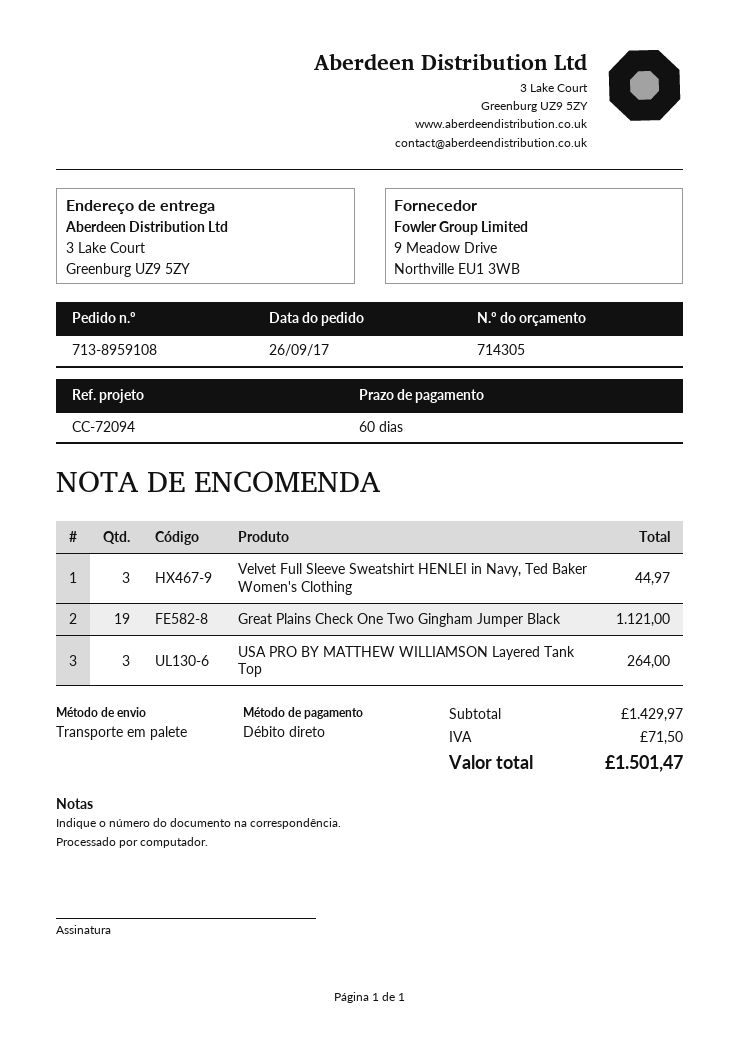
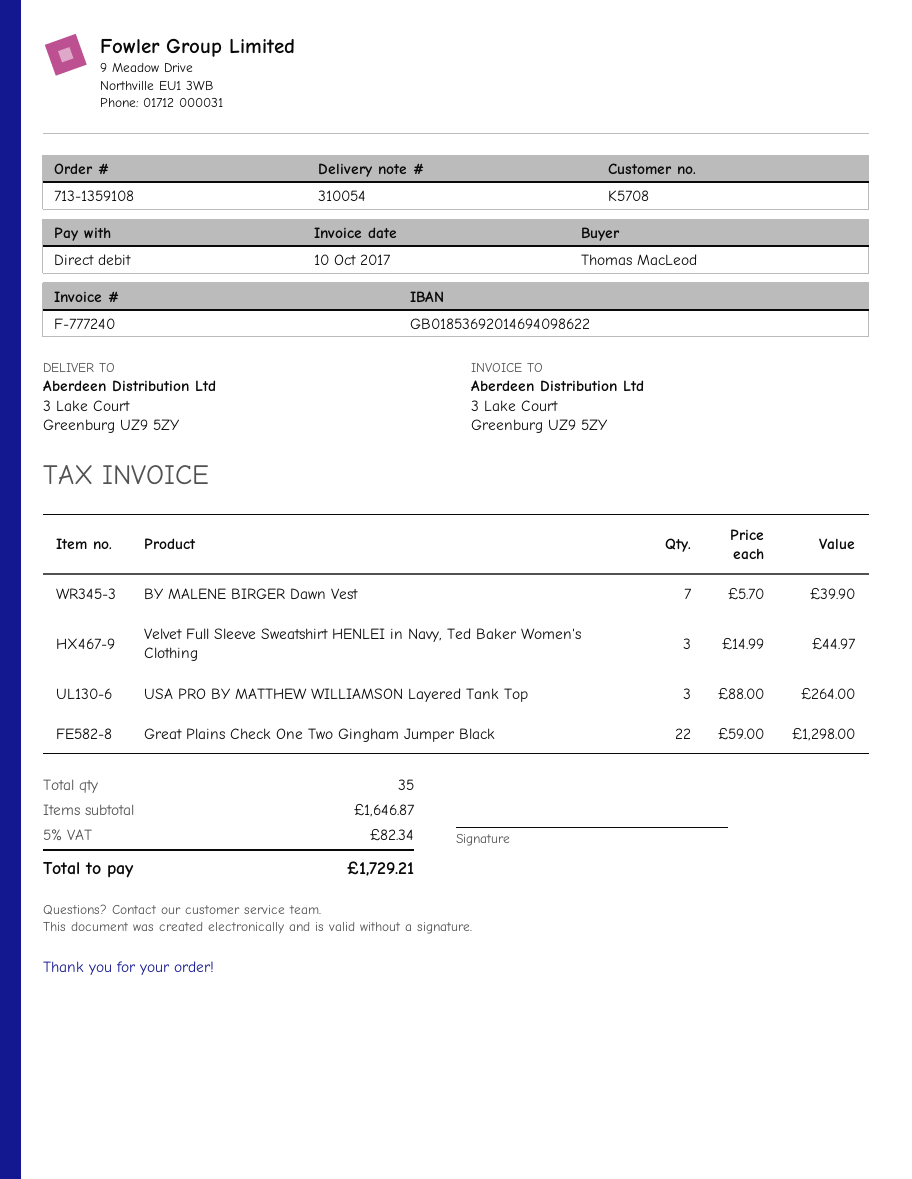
order number: 713-8959108 -> 713-1359108
Great Plains Check One Two Gingham Jumper Black: 19 for 1121.00 -> 22 for 1298.00
BY MALENE BIRGER Dawn Vest: none -> 7 for 39.90
subtotal: 1429.97 -> 1646.87
tax: 71.50 -> 82.34
total: 1501.47 -> 1729.21

